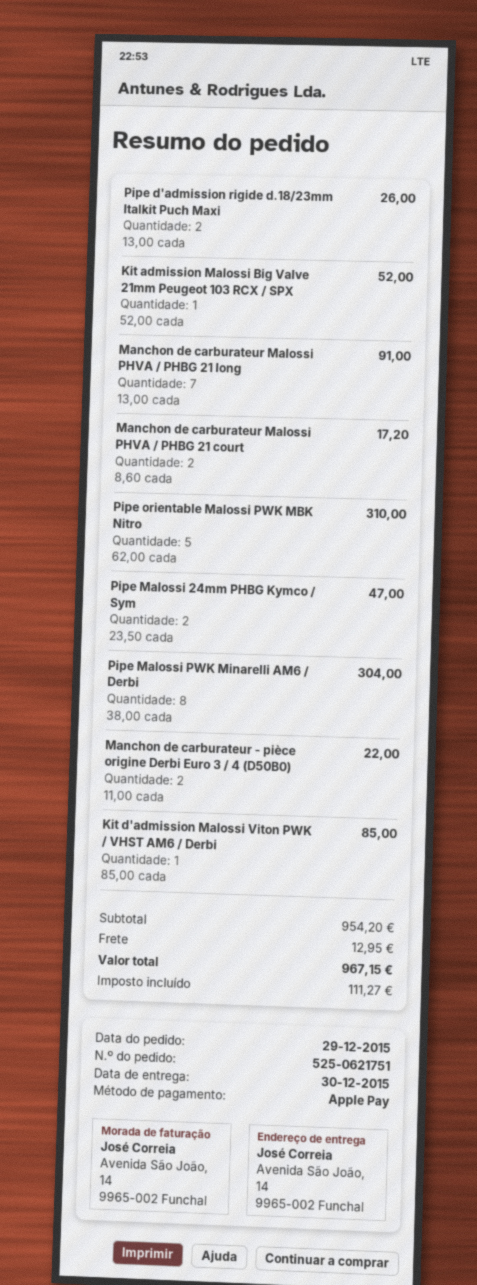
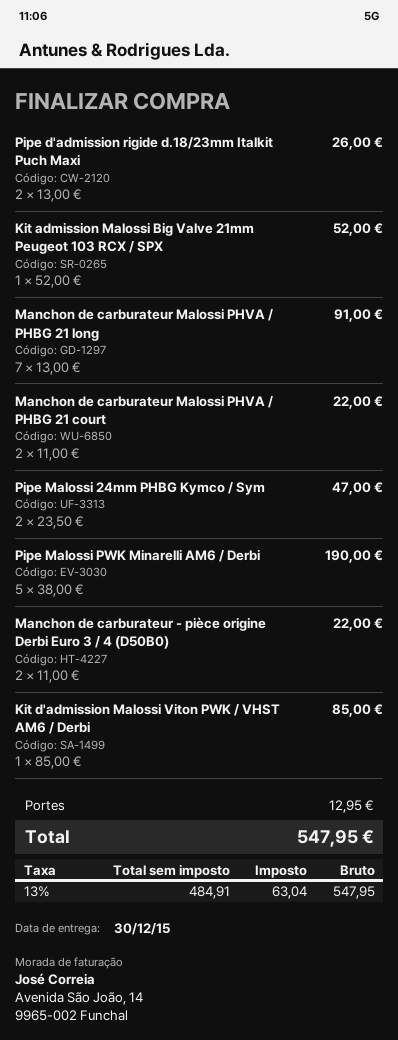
Manchon de carburateur Malossi PHVA / PHBG 21 court: 2 x 8.60 = 17.20 -> 2 x 11.00 = 22.00
Pipe orientable Malossi PWK MBK Nitro: 5 x 62.00 = 310.00 -> none
Pipe Malossi PWK Minarelli AM6 / Derbi: 8 x 38.00 = 304.00 -> 5 x 38.00 = 190.00
tax: 111.27 -> 63.04
total: 967.15 -> 547.95

